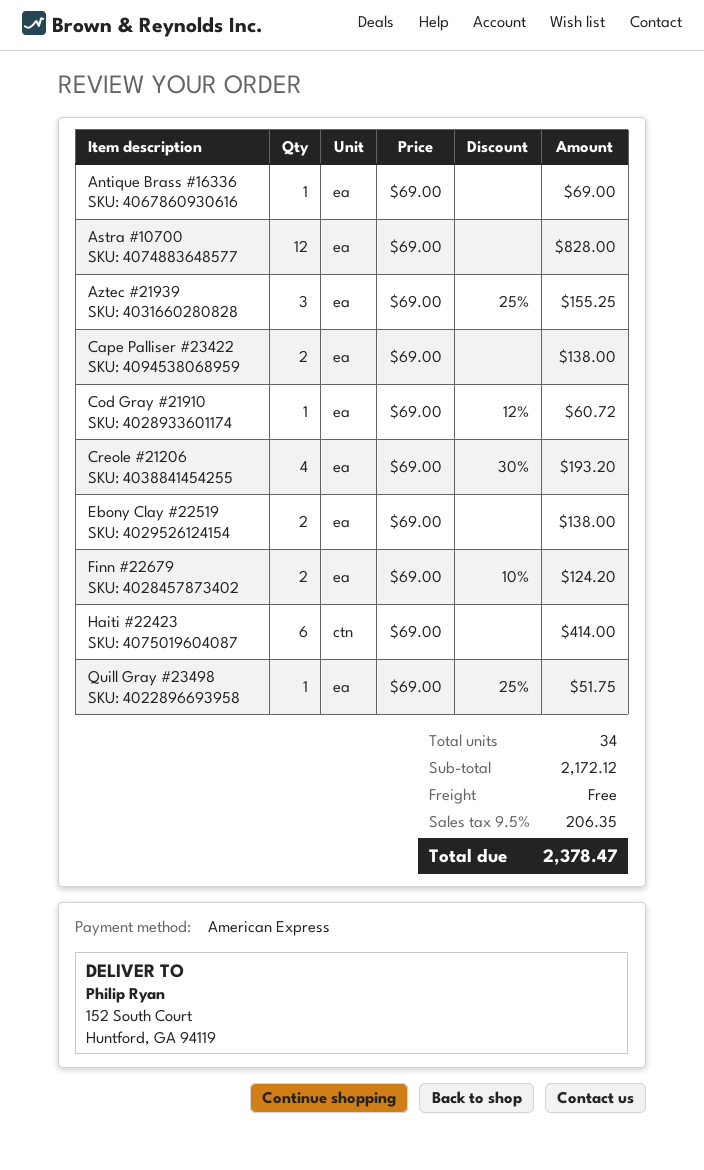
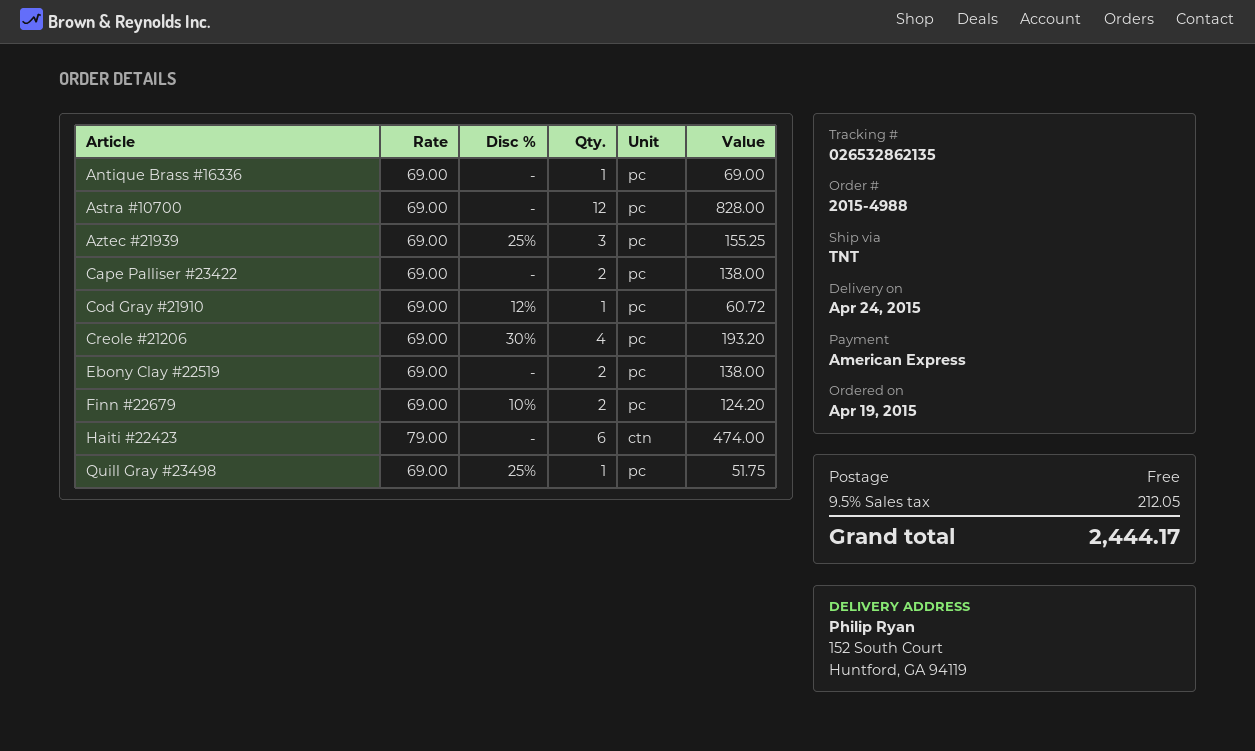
Haiti #22423: 6 x 69.00 = 414.00 -> 6 x 79.00 = 474.00
tax: 9.5% = 206.35 -> 9.5% = 212.05
total: 2378.47 -> 2444.17

